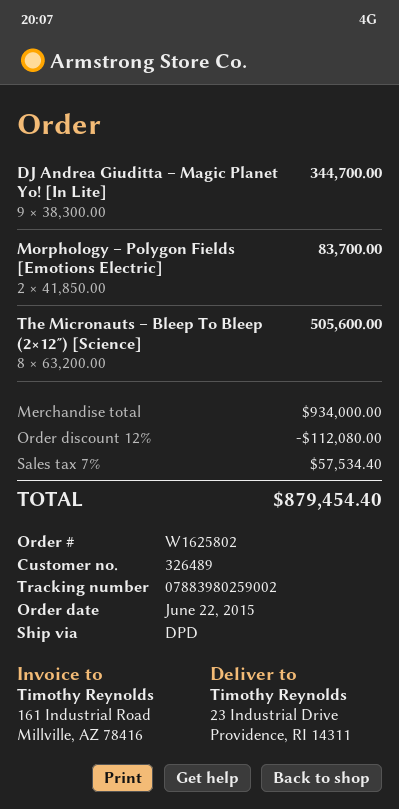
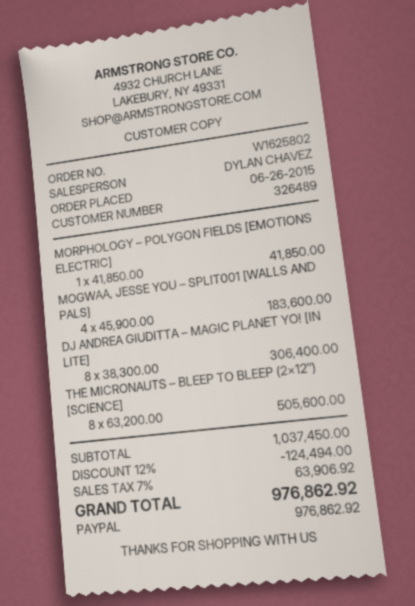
order date: 2015-06-22 -> 2015-06-26
DJ Andrea Giuditta – Magic Planet Yo! [In Lite]: 9 x 38300.00 = 344700.00 -> 8 x 38300.00 = 306400.00
Morphology – Polygon Fields [Emotions Electric]: 2 x 41850.00 = 83700.00 -> 1 x 41850.00 = 41850.00
MOGWAA, JESSE YOU – SPLIT001 [WALLS AND PALS]: none -> 4 x 45900.00 = 183600.00
subtotal: 934000.00 -> 1037450.00
discount: 12% = 112080.00 -> 12% = 124494.00
tax: 7% = 57534.40 -> 7% = 63906.92
total: 879454.40 -> 976862.92

